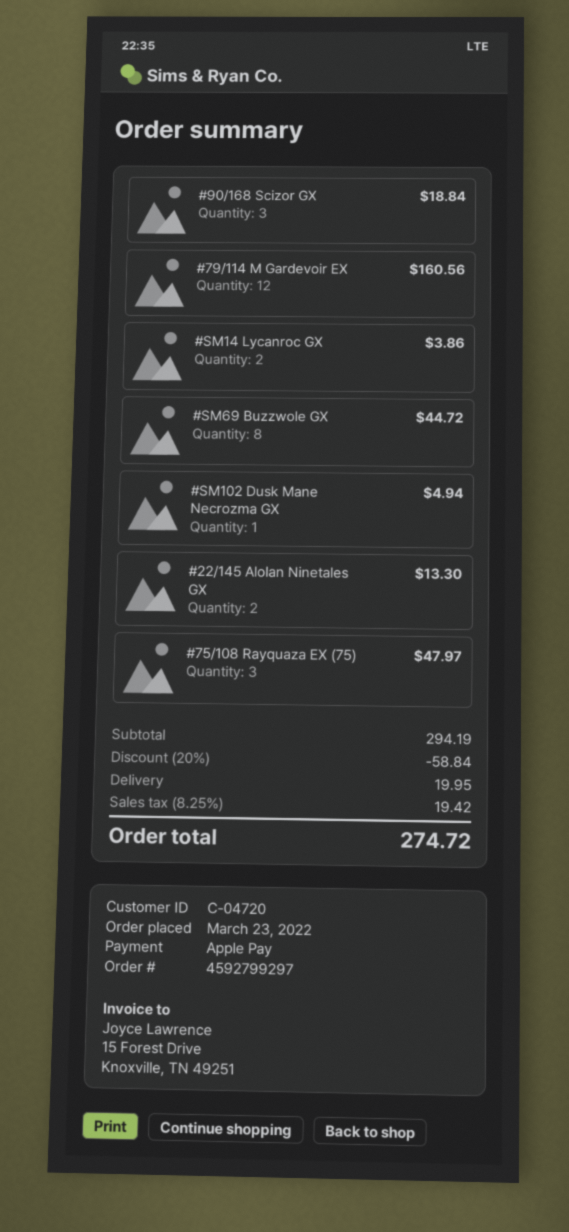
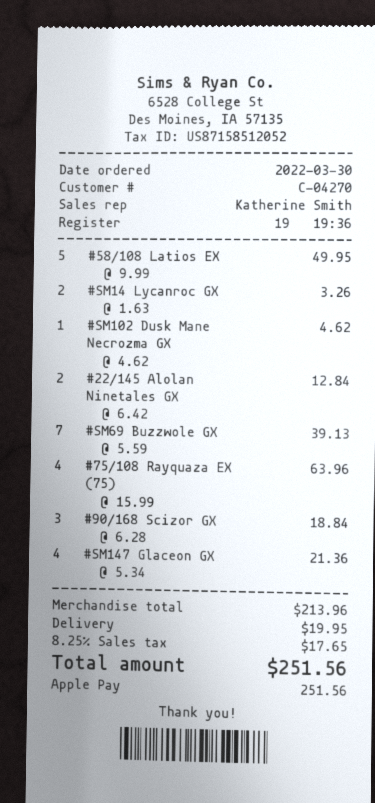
order date: 2022-03-23 -> 2022-03-30
customer number: C-04720 -> C-04270
#79/114 M Gardevoir EX: 12 for 160.56 -> none
#SM14 Lycanroc GX: 2 for 3.86 -> 2 for 3.26
#SM69 Buzzwole GX: 8 for 44.72 -> 7 for 39.13
#SM102 Dusk Mane Necrozma GX: 1 for 4.94 -> 1 for 4.62
#22/145 Alolan Ninetales GX: 2 for 13.30 -> 2 for 12.84
#75/108 Rayquaza EX (75): 3 for 47.97 -> 4 for 63.96
#58/108 Latios EX: none -> 5 for 49.95
#SM147 Glaceon GX: none -> 4 for 21.36
subtotal: 294.19 -> 213.96
discount: 20% = 58.84 -> none
tax: 8.25% = 19.42 -> 8.25% = 17.65
total: 274.72 -> 251.56

